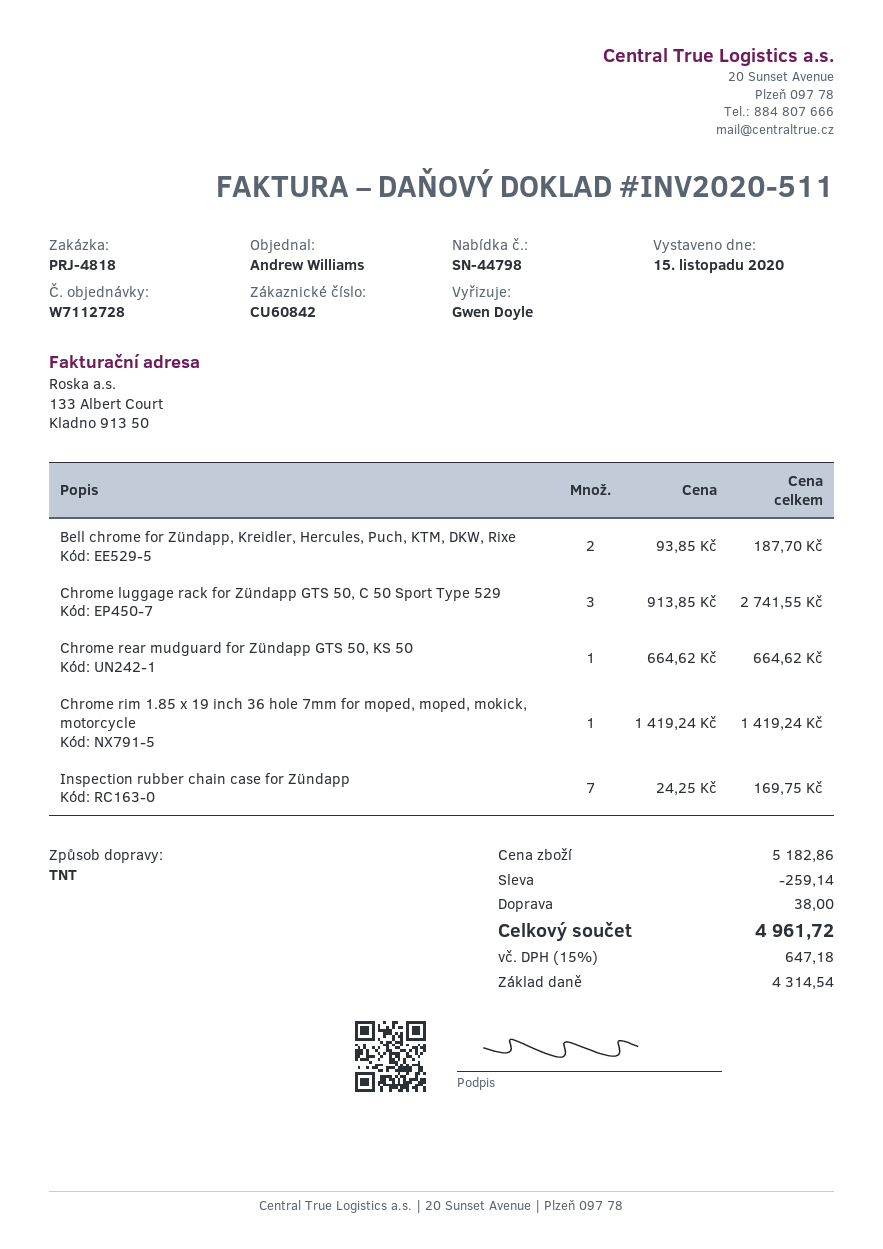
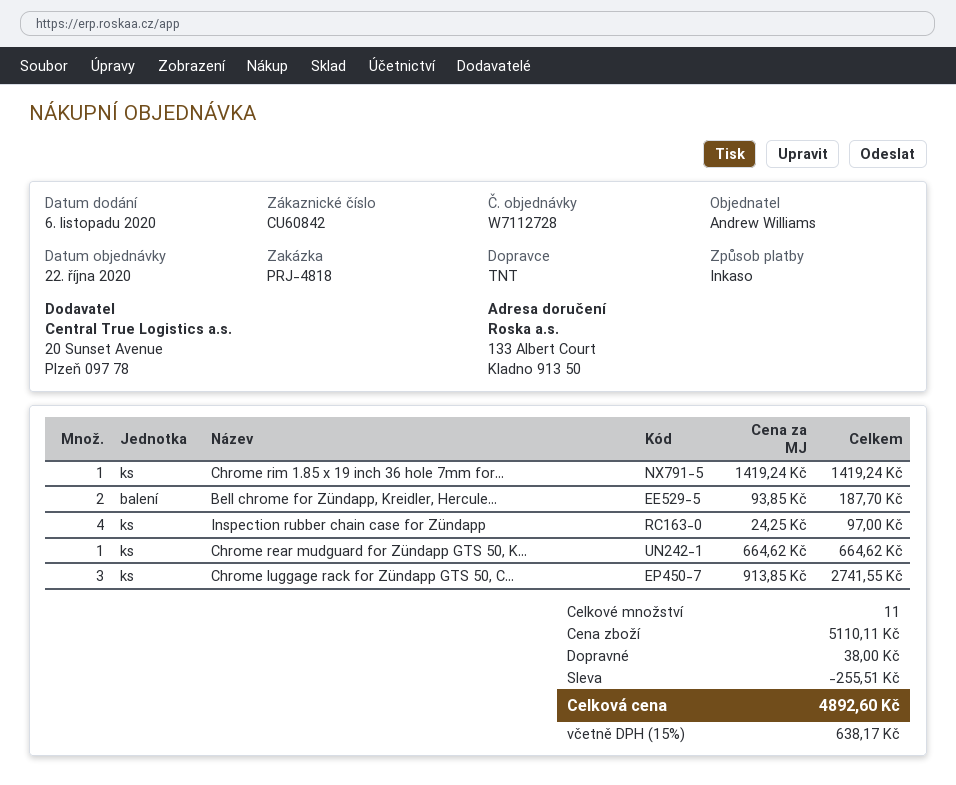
Inspection rubber chain case for Zündapp: 7 x 24.25 = 169.75 -> 4 x 24.25 = 97.00
subtotal: 5182.86 -> 5110.11
discount: 259.14 -> 255.51
tax: 15% = 647.18 -> 15% = 638.17
total: 4961.72 -> 4892.60

